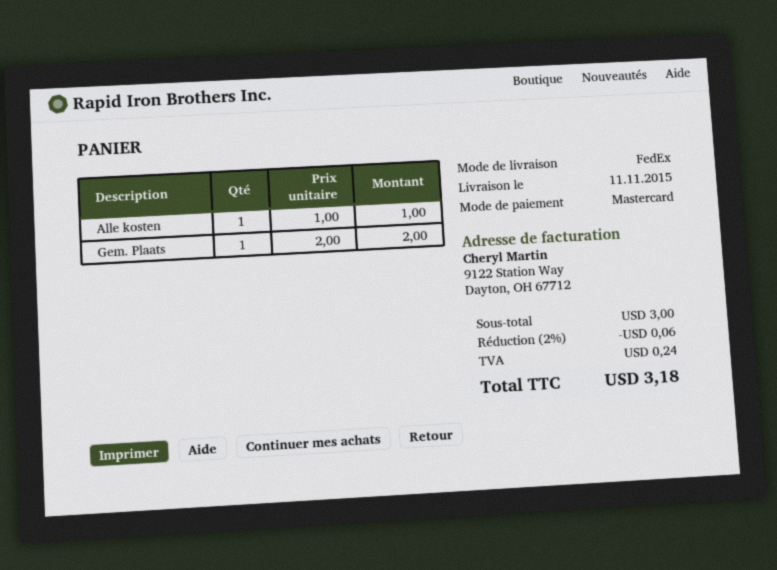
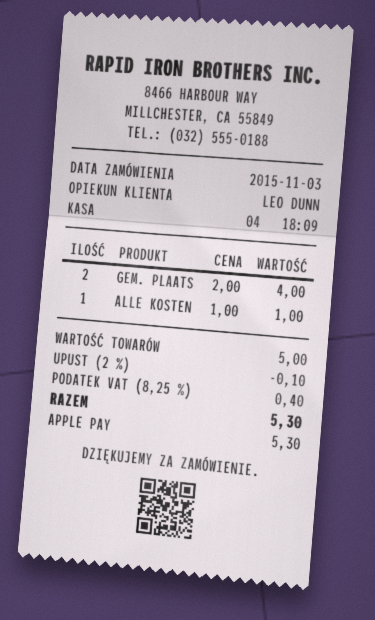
payment method: Mastercard -> Apple Pay
Gem. Plaats: 1 x 2.00 = 2.00 -> 2 x 2.00 = 4.00
subtotal: 3.00 -> 5.00
discount: 2% = 0.06 -> 2% = 0.10
tax: 0.24 -> 0.40
total: 3.18 -> 5.30

